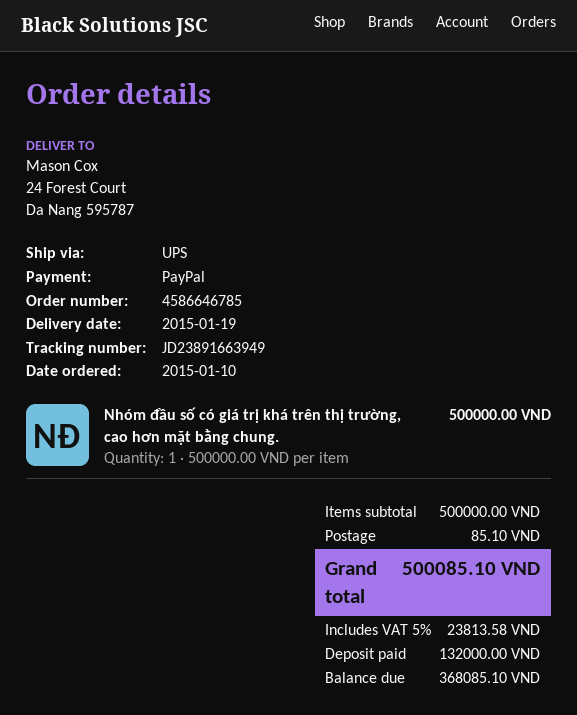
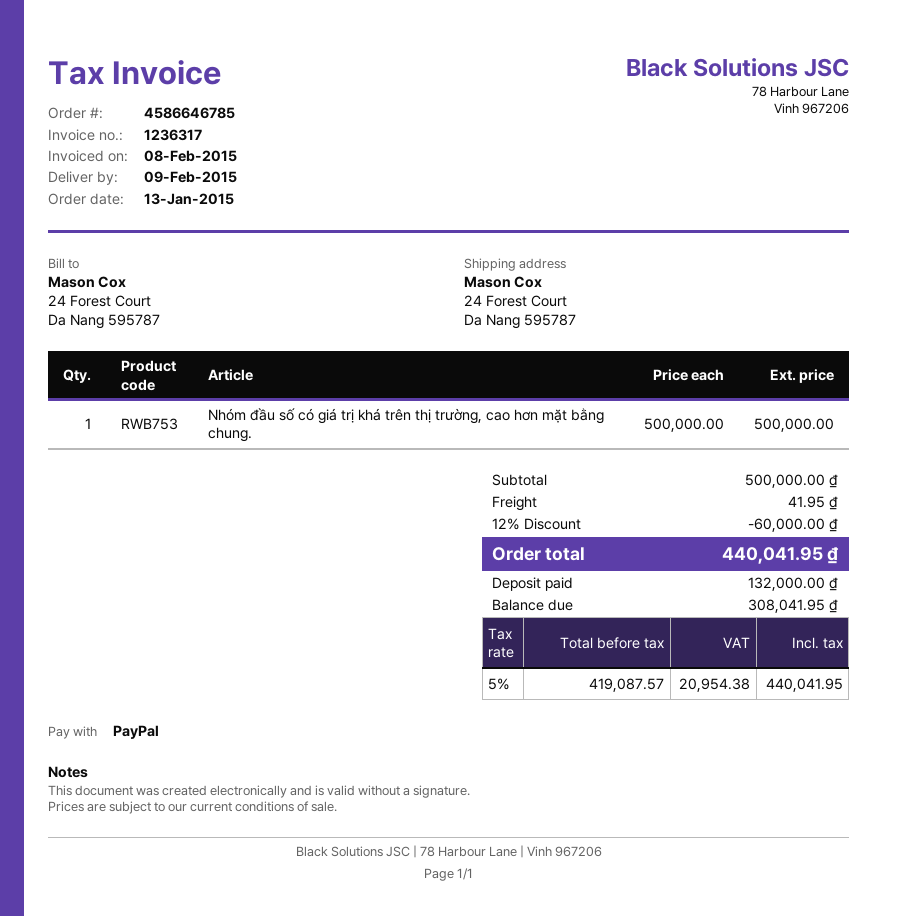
order date: 2015-01-10 -> 2015-01-13
delivery date: 2015-01-19 -> 2015-02-09
discount: none -> 12% = 60000.00
shipping: 85.10 -> 41.95
tax: 5% = 23813.58 -> 5% = 20954.38
total: 500085.10 -> 440041.95
balance: 368085.10 -> 308041.95

